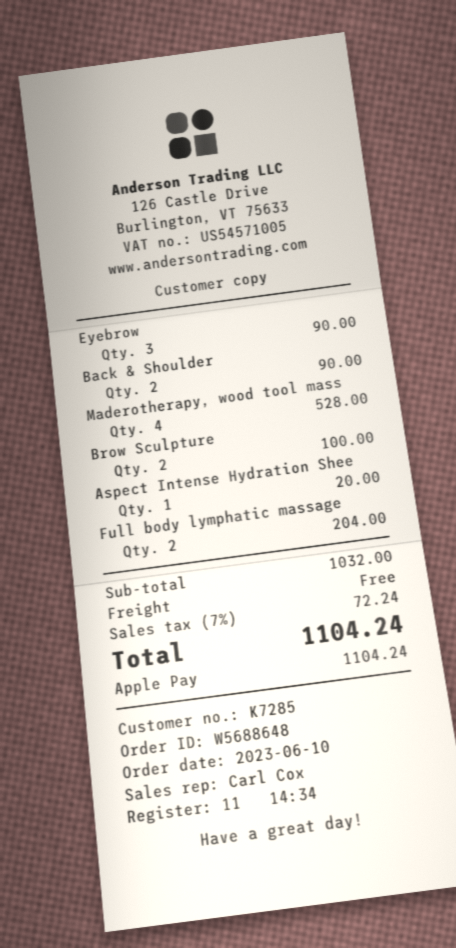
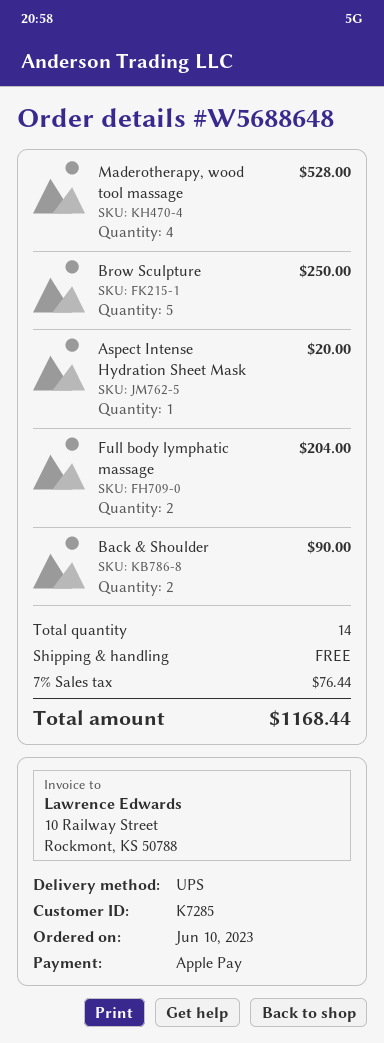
Eyebrow: 3 for 90.00 -> none
Brow Sculpture: 2 for 100.00 -> 5 for 250.00
tax: 7% = 72.24 -> 7% = 76.44
total: 1104.24 -> 1168.44

